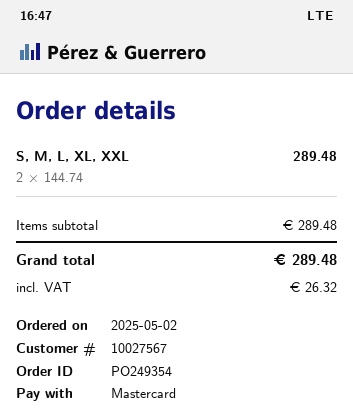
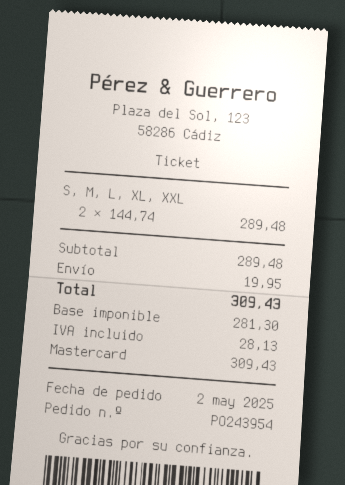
order number: PO249354 -> PO243954
shipping: none -> 19.95
tax: 26.32 -> 28.13
total: 289.48 -> 309.43

